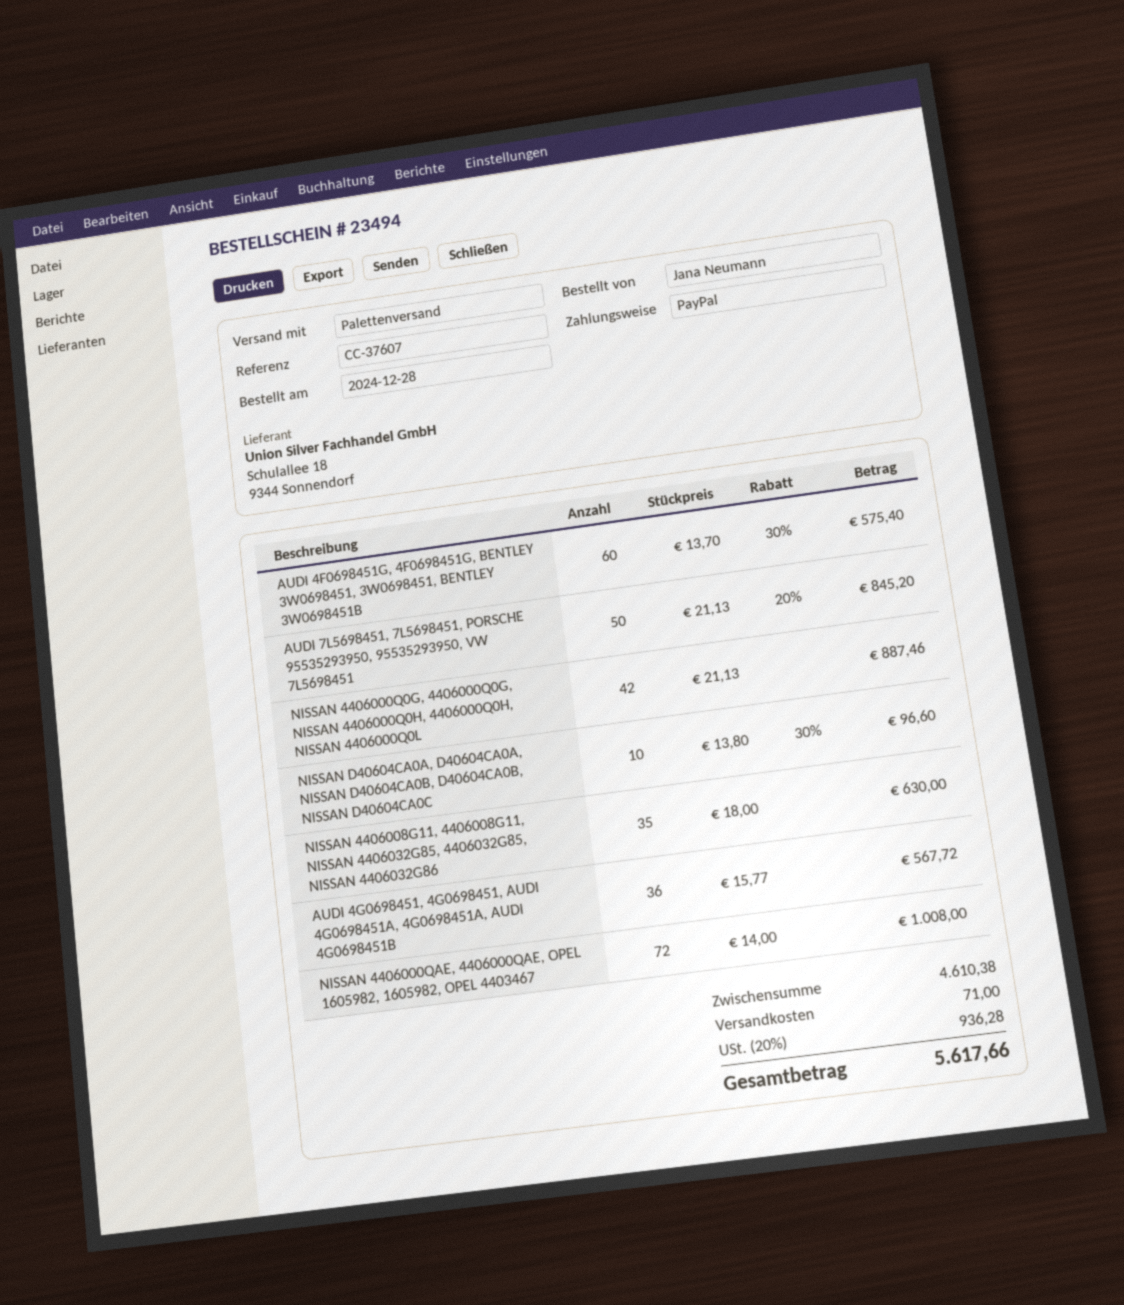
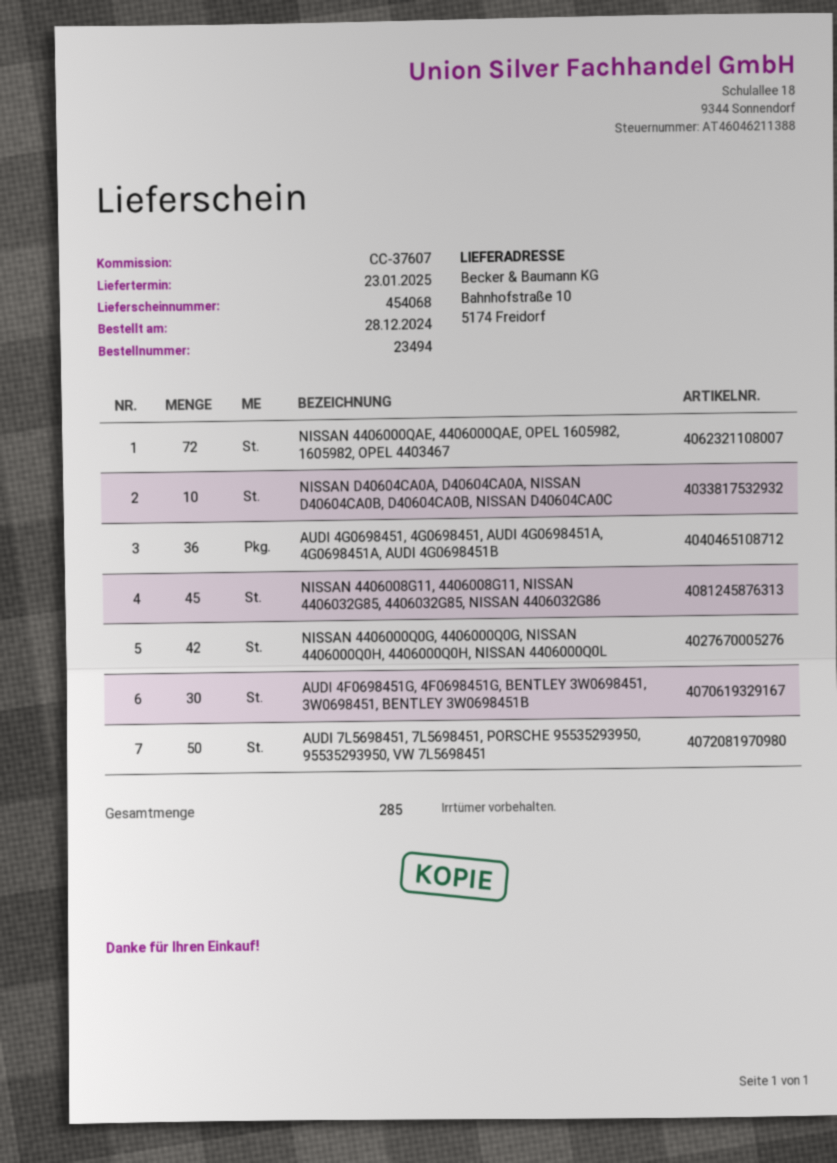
AUDI 4F0698451G, 4F0698451G, BENTLEY 3W0698451, 3W0698451, BENTLEY 3W0698451B: 60 -> 30
NISSAN 4406008G11, 4406008G11, NISSAN 4406032G85, 4406032G85, NISSAN 4406032G86: 35 -> 45

